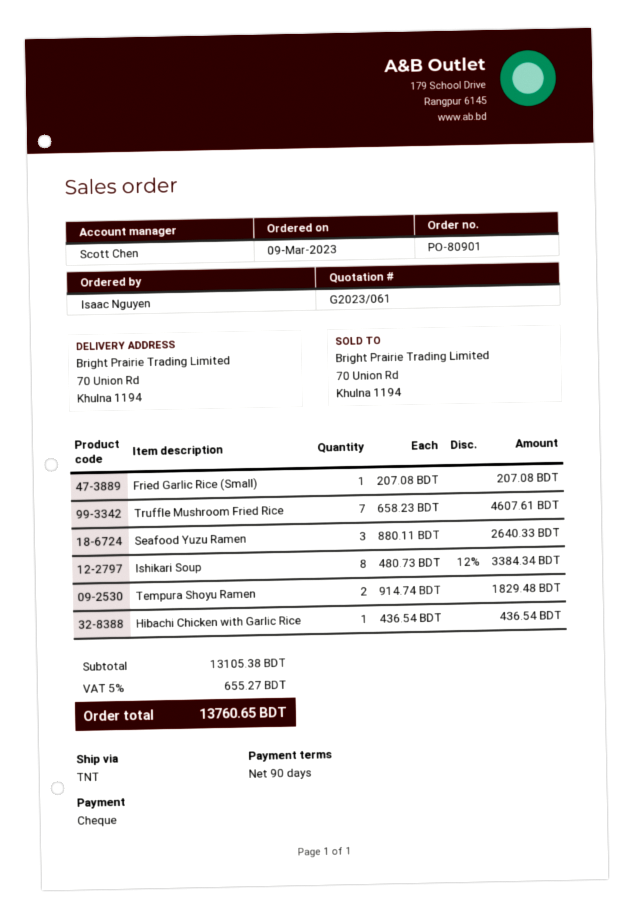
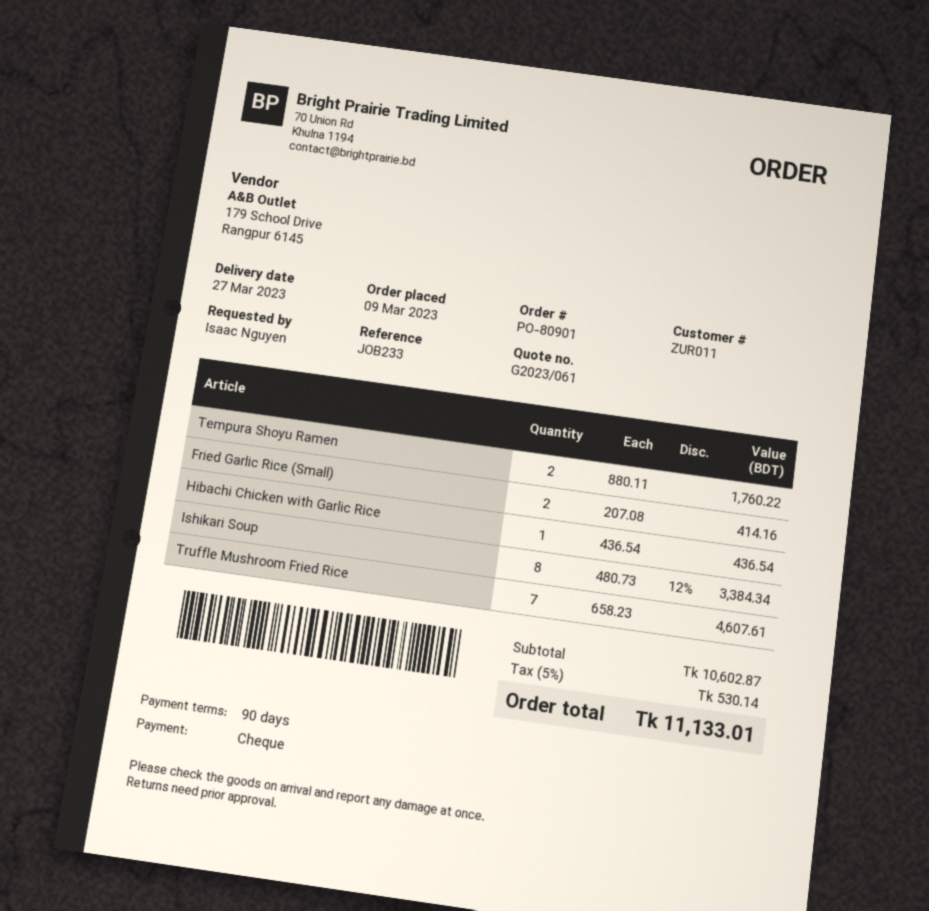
Fried Garlic Rice (Small): 1 x 207.08 = 207.08 -> 2 x 207.08 = 414.16
Seafood Yuzu Ramen: 3 x 880.11 = 2640.33 -> none
Tempura Shoyu Ramen: 2 x 914.74 = 1829.48 -> 2 x 880.11 = 1760.22
subtotal: 13105.38 -> 10602.87
tax: 5% = 655.27 -> 5% = 530.14
total: 13760.65 -> 11133.01

